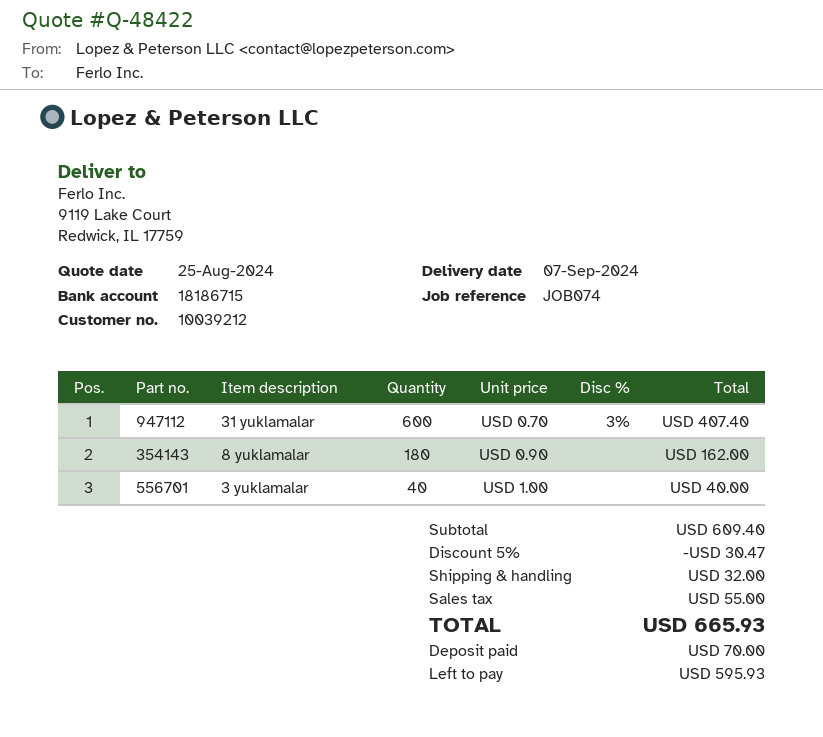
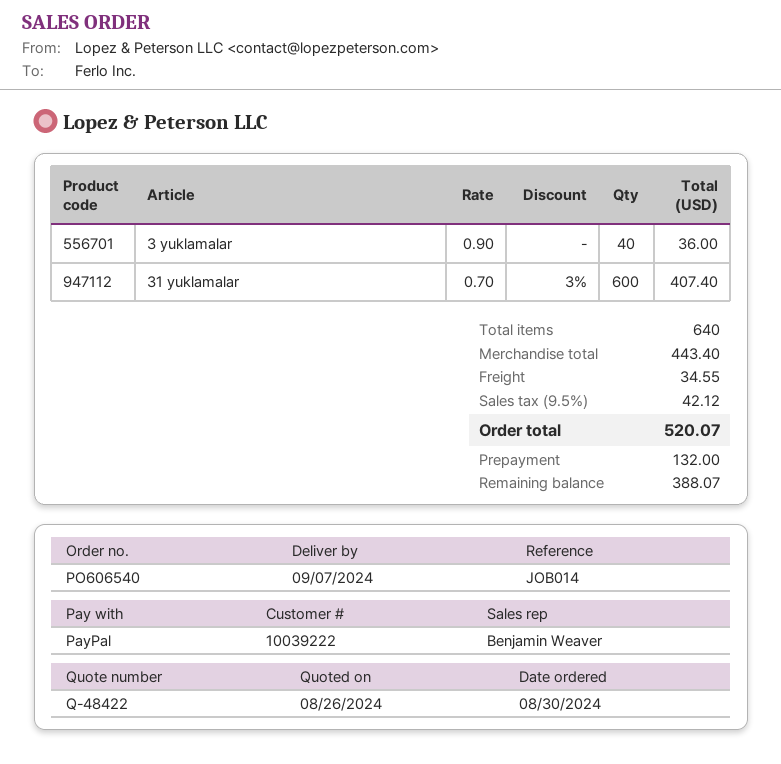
quote date: 2024-08-25 -> 2024-08-26
customer number: 10039212 -> 10039222
reference: JOB074 -> JOB014
8 yuklamalar: 180 x 0.90 = 162.00 -> none
3 yuklamalar: 40 x 1.00 = 40.00 -> 40 x 0.90 = 36.00
subtotal: 609.40 -> 443.40
discount: 5% = 30.47 -> none
shipping: 32.00 -> 34.55
tax: 55.00 -> 42.12
total: 665.93 -> 520.07
deposit: 70.00 -> 132.00
balance: 595.93 -> 388.07

